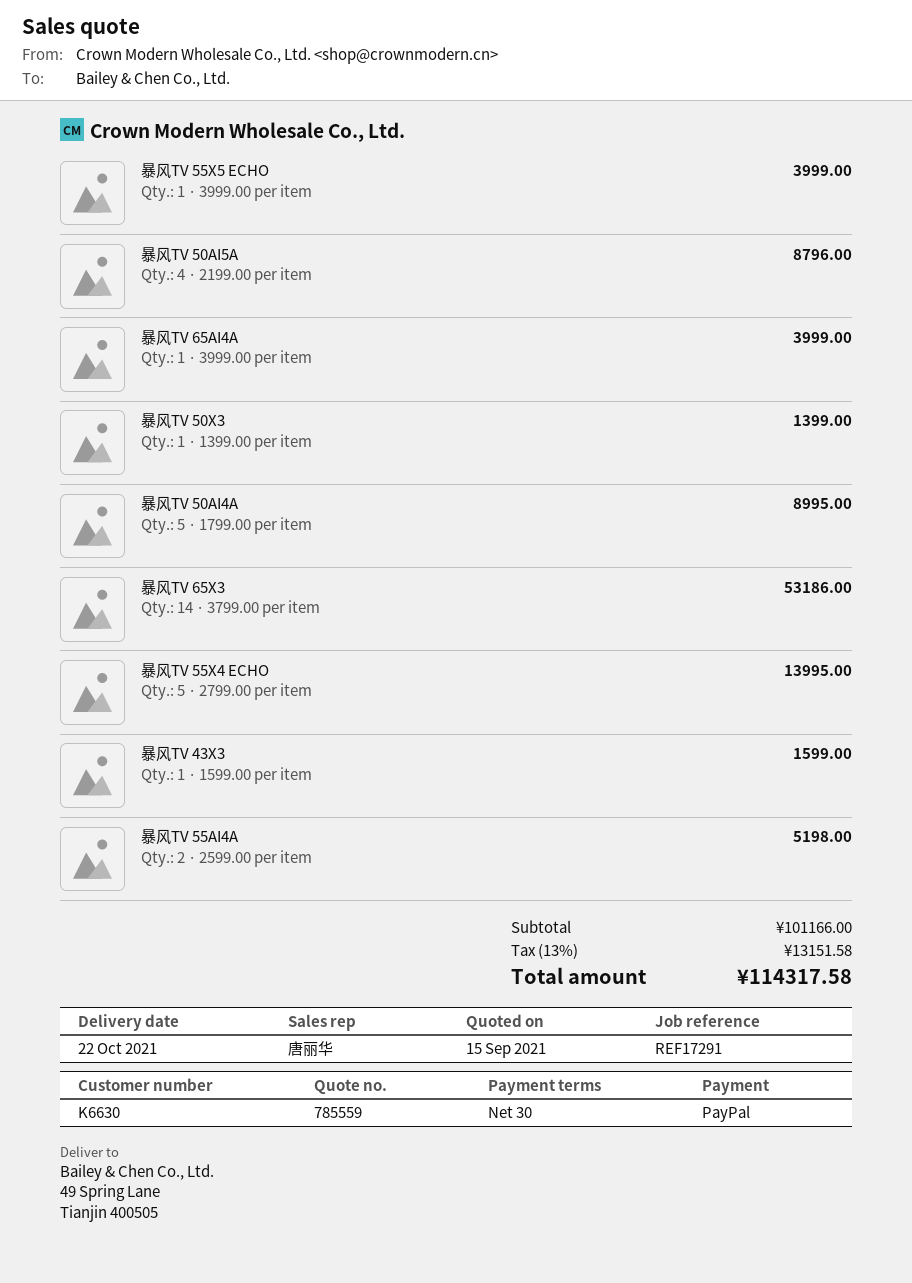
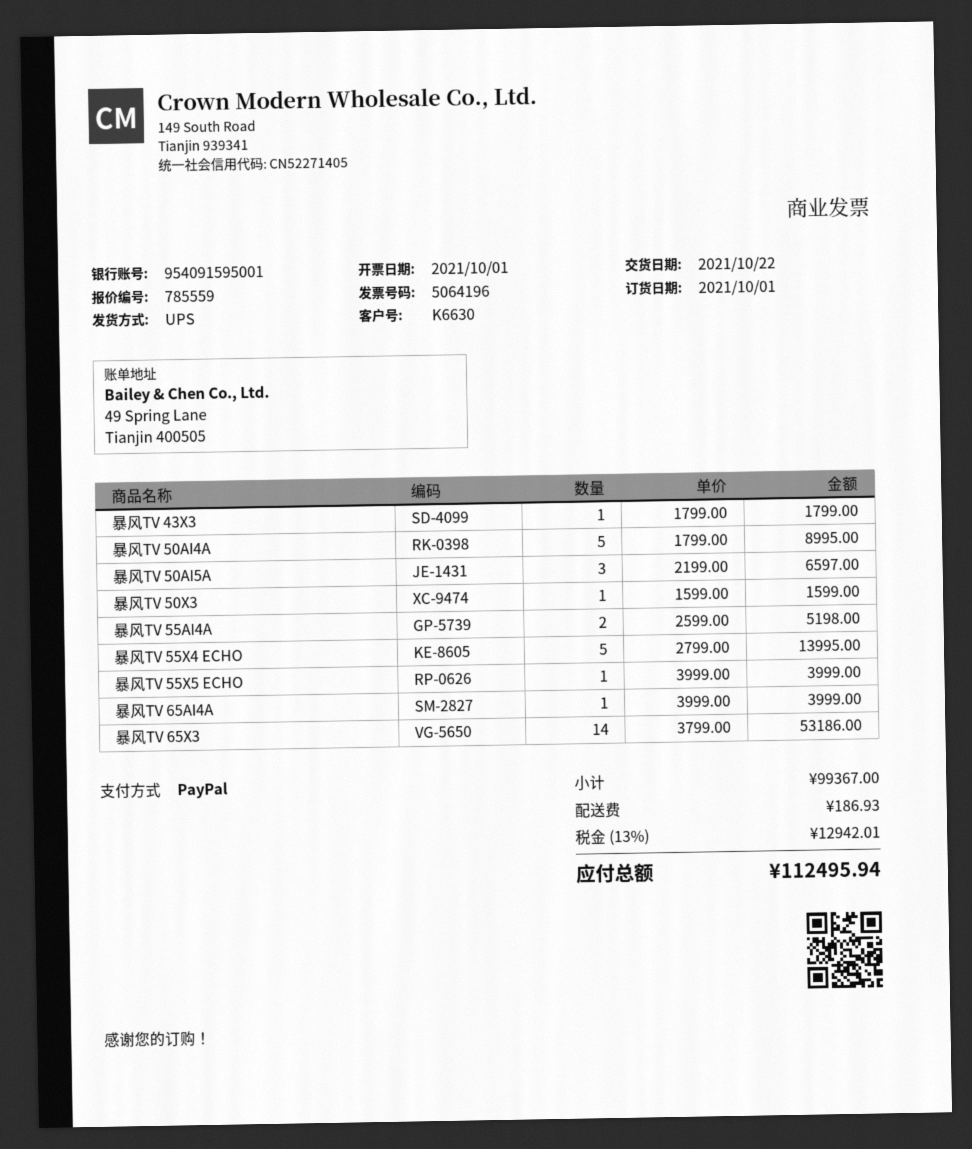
暴风TV 50AI5A: 4 x 2199.00 = 8796.00 -> 3 x 2199.00 = 6597.00
暴风TV 50X3: 1 x 1399.00 = 1399.00 -> 1 x 1599.00 = 1599.00
暴风TV 43X3: 1 x 1599.00 = 1599.00 -> 1 x 1799.00 = 1799.00
subtotal: 101166.00 -> 99367.00
shipping: none -> 186.93
tax: 13% = 13151.58 -> 13% = 12942.01
total: 114317.58 -> 112495.94

